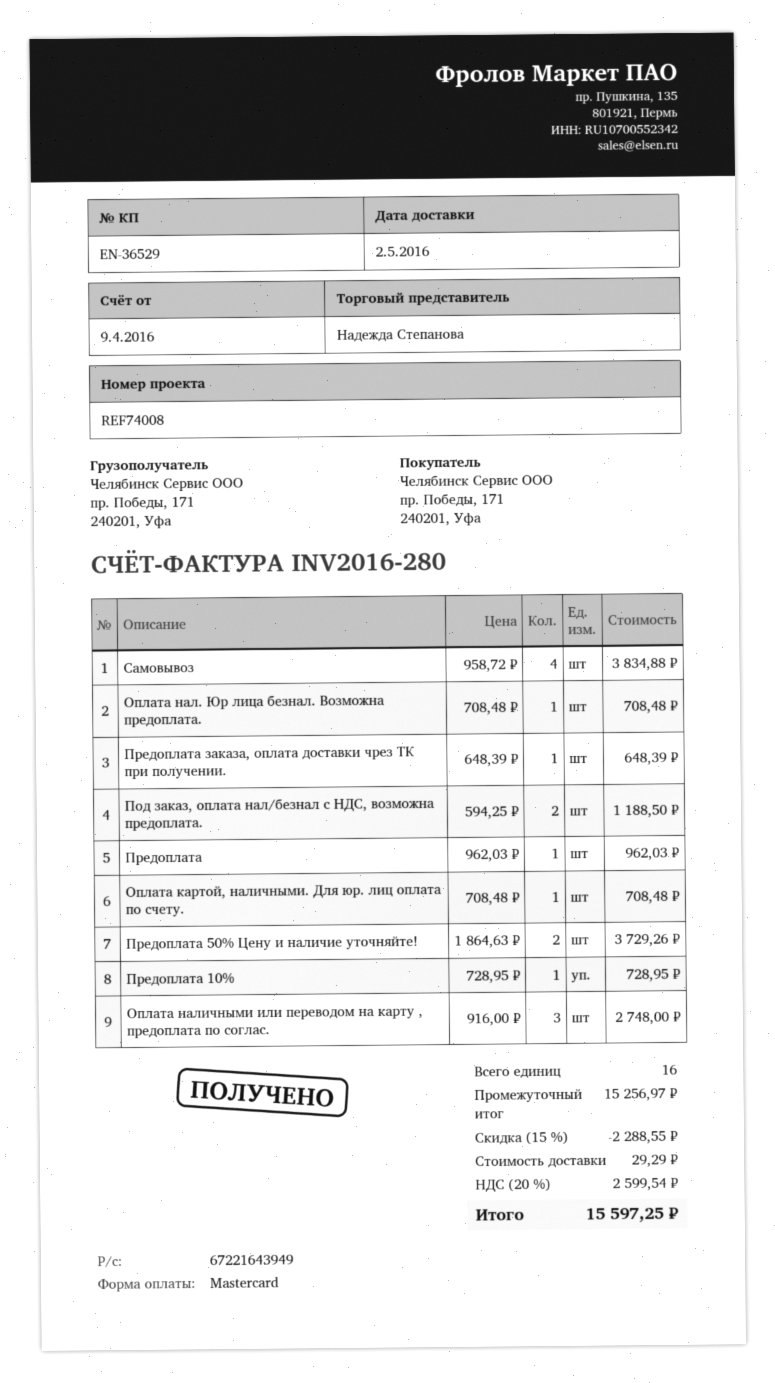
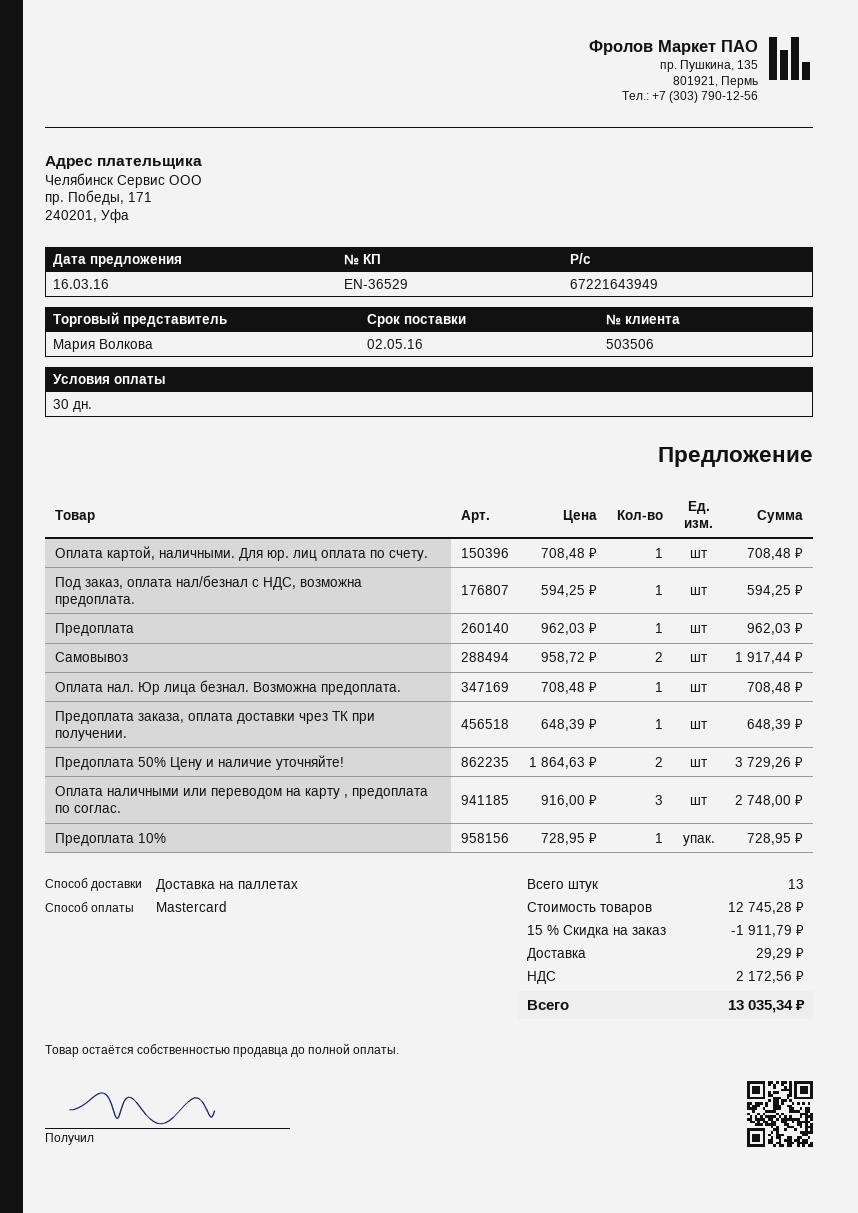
sales rep: Надежда Степанова -> Мария Волкова
Самовывоз: 4 x 958.72 = 3834.88 -> 2 x 958.72 = 1917.44
Под заказ, оплата нал/безнал с НДС, возможна предоплата.: 2 x 594.25 = 1188.50 -> 1 x 594.25 = 594.25
total quantity: 16 -> 13
subtotal: 15256.97 -> 12745.28
discount: 15% = 2288.55 -> 15% = 1911.79
tax: 2599.54 -> 2172.56
total: 15597.25 -> 13035.34

